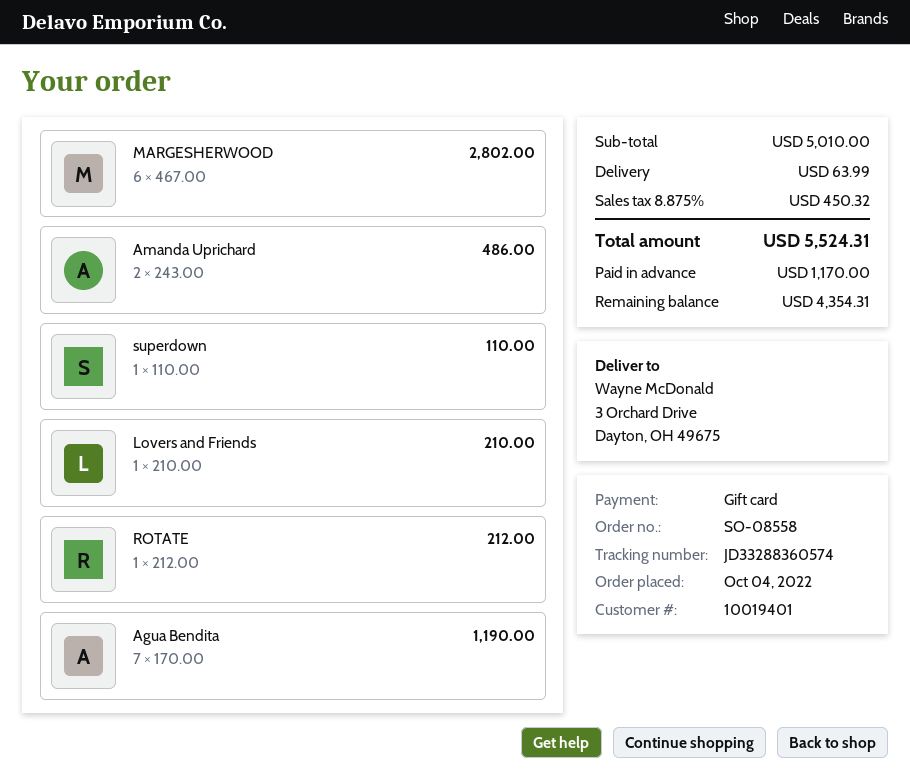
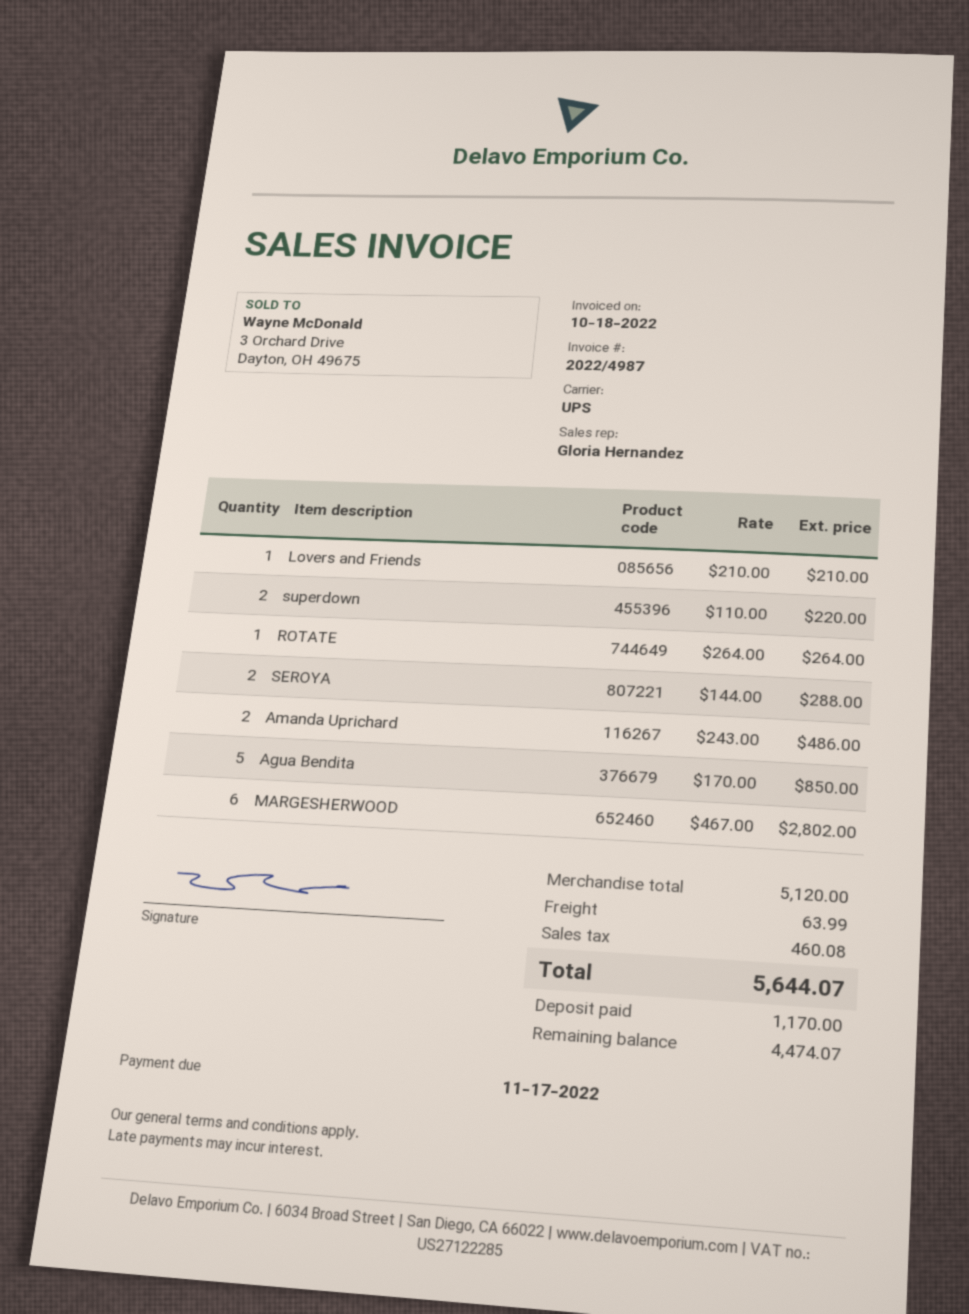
superdown: 1 x 110.00 = 110.00 -> 2 x 110.00 = 220.00
ROTATE: 1 x 212.00 = 212.00 -> 1 x 264.00 = 264.00
Agua Bendita: 7 x 170.00 = 1190.00 -> 5 x 170.00 = 850.00
SEROYA: none -> 2 x 144.00 = 288.00
subtotal: 5010.00 -> 5120.00
tax: 450.32 -> 460.08
total: 5524.31 -> 5644.07
balance: 4354.31 -> 4474.07

